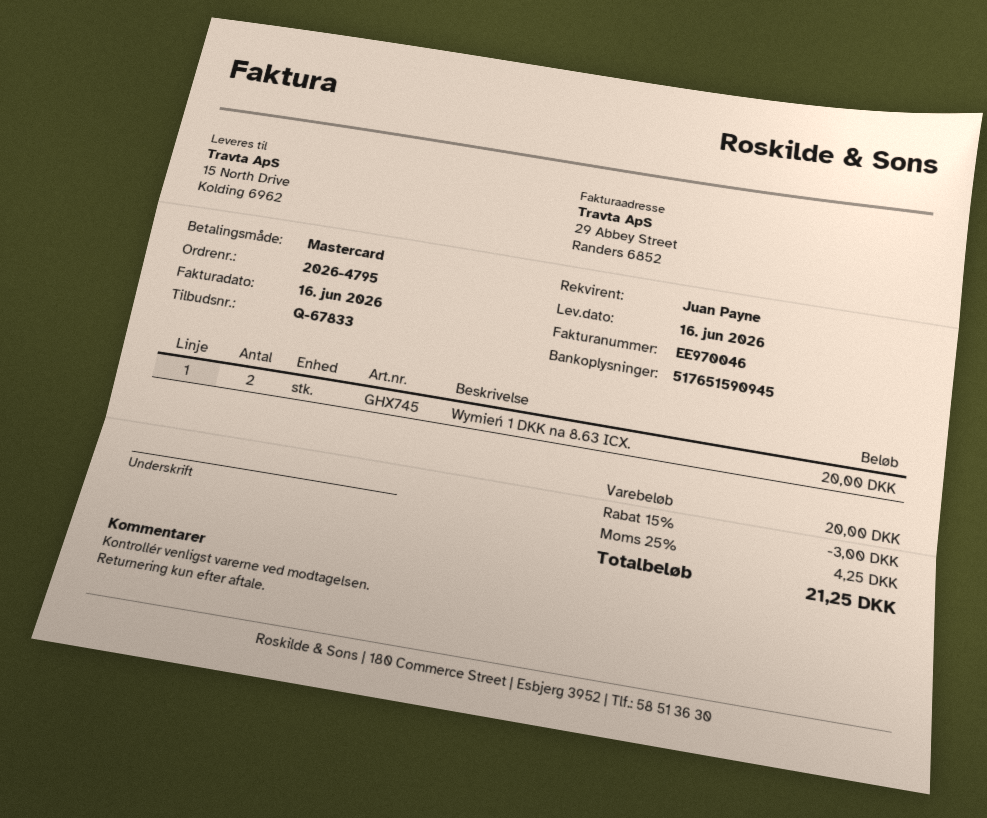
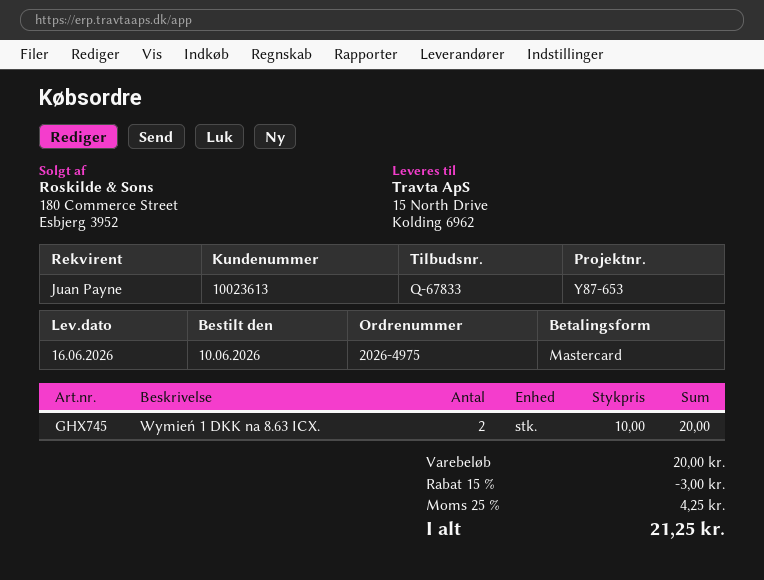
order number: 2026-4795 -> 2026-4975

